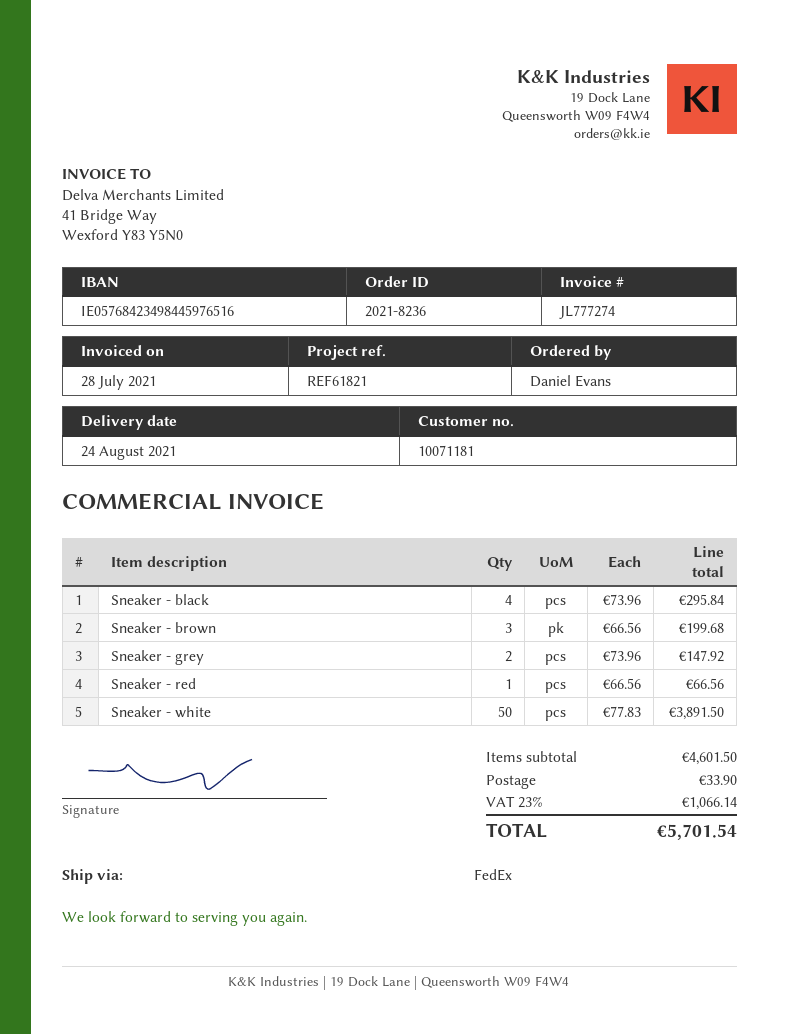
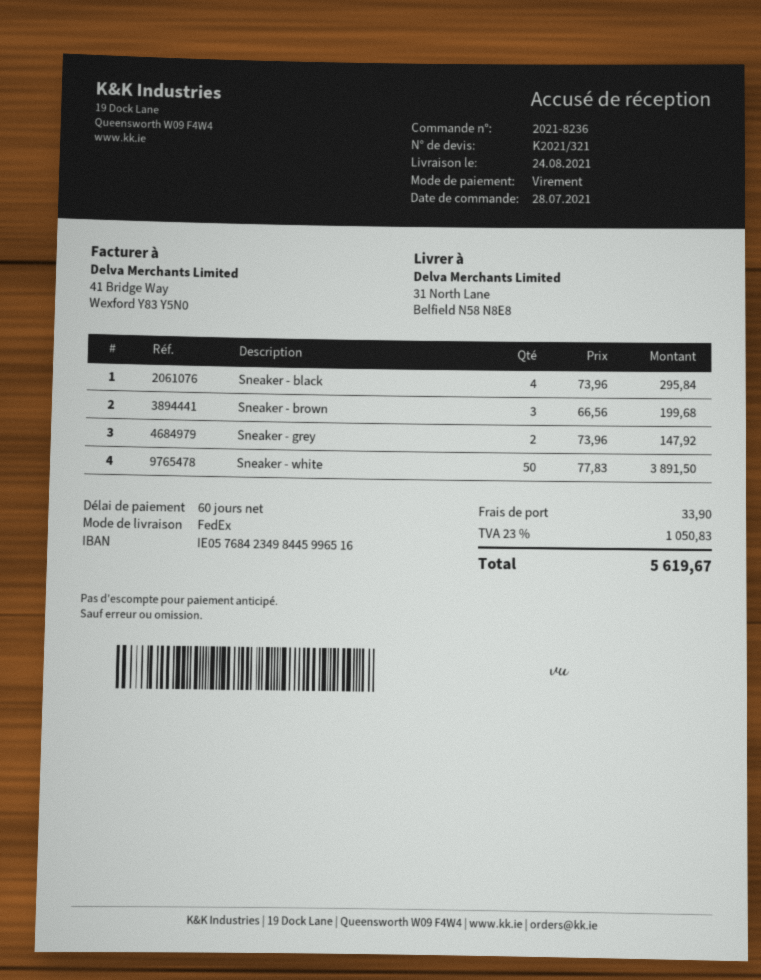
bank account: IE05768423498445976516 -> IE05768423498445996516
Sneaker - red: 1 x 66.56 = 66.56 -> none
tax: 23% = 1066.14 -> 23% = 1050.83
total: 5701.54 -> 5619.67

